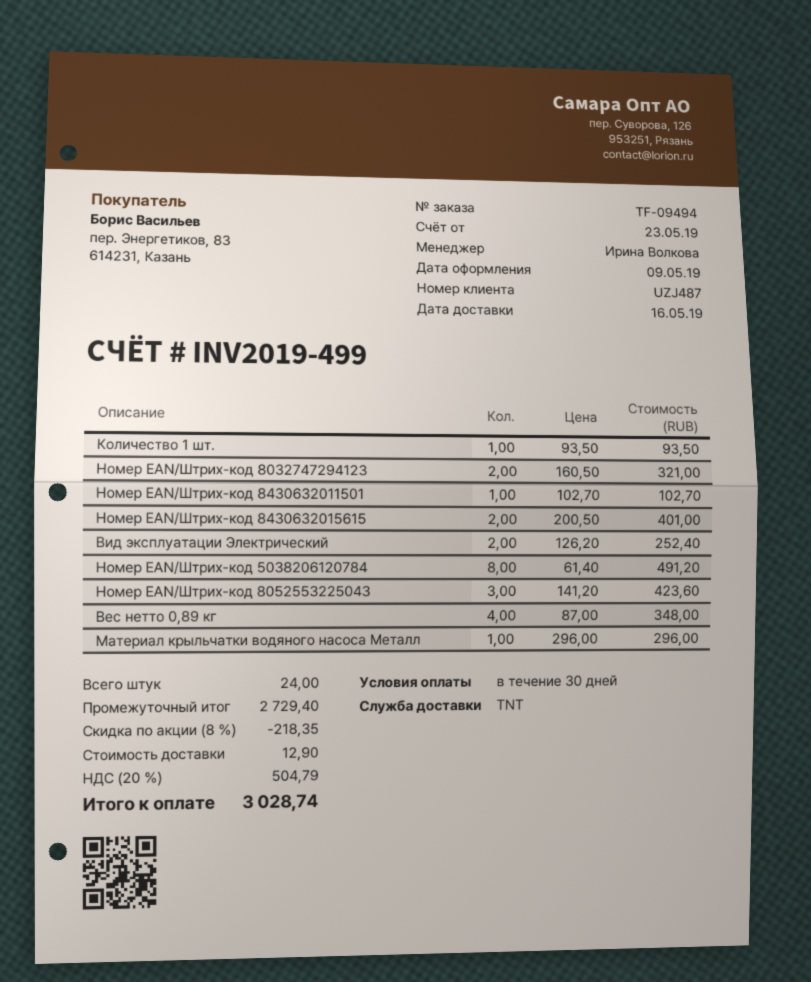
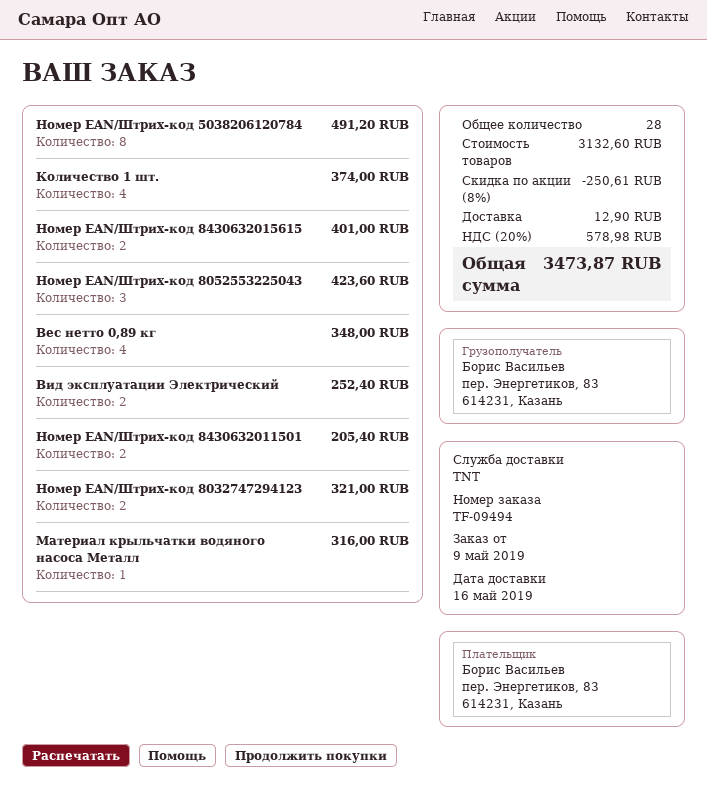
Количество 1 шт.: 1 for 93.50 -> 4 for 374.00
Номер EAN/Штрих-код 8430632011501: 1 for 102.70 -> 2 for 205.40
Материал крыльчатки водяного насоса Металл: 1 for 296.00 -> 1 for 316.00
total quantity: 24 -> 28
subtotal: 2729.40 -> 3132.60
discount: 8% = 218.35 -> 8% = 250.61
tax: 20% = 504.79 -> 20% = 578.98
total: 3028.74 -> 3473.87

